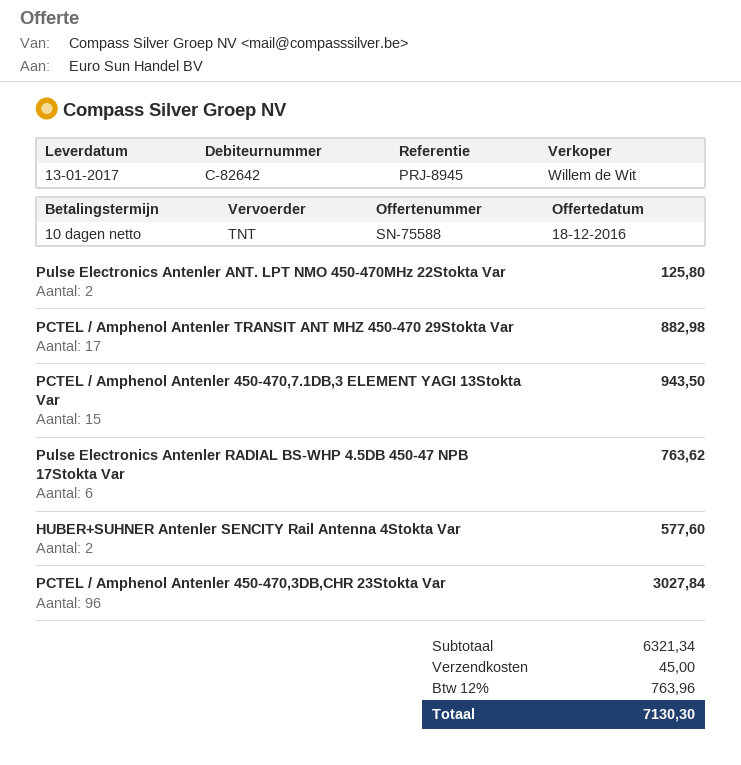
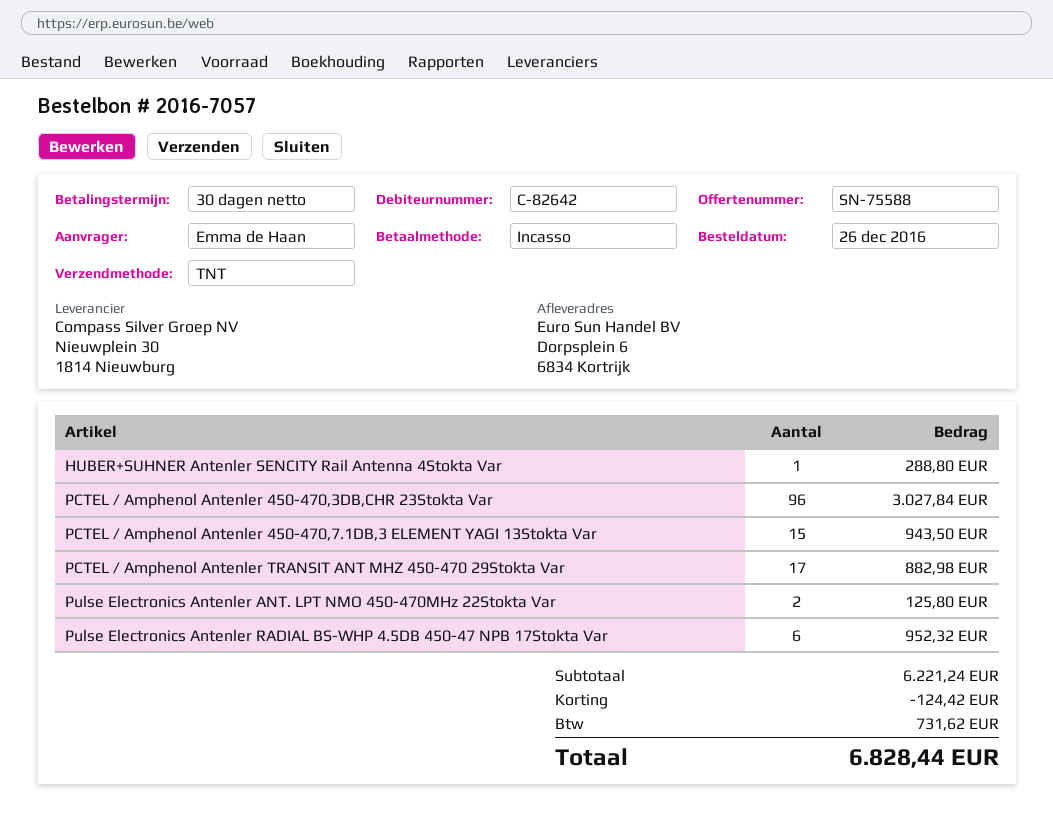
payment terms: 10 days -> 30 days
Pulse Electronics Antenler RADIAL BS-WHP 4.5DB 450-47 NPB 17Stokta Var: 6 for 763.62 -> 6 for 952.32
HUBER+SUHNER Antenler SENCITY Rail Antenna 4Stokta Var: 2 for 577.60 -> 1 for 288.80
subtotal: 6321.34 -> 6221.24
discount: none -> 124.42
shipping: 45.00 -> none
tax: 763.96 -> 731.62
total: 7130.30 -> 6828.44

